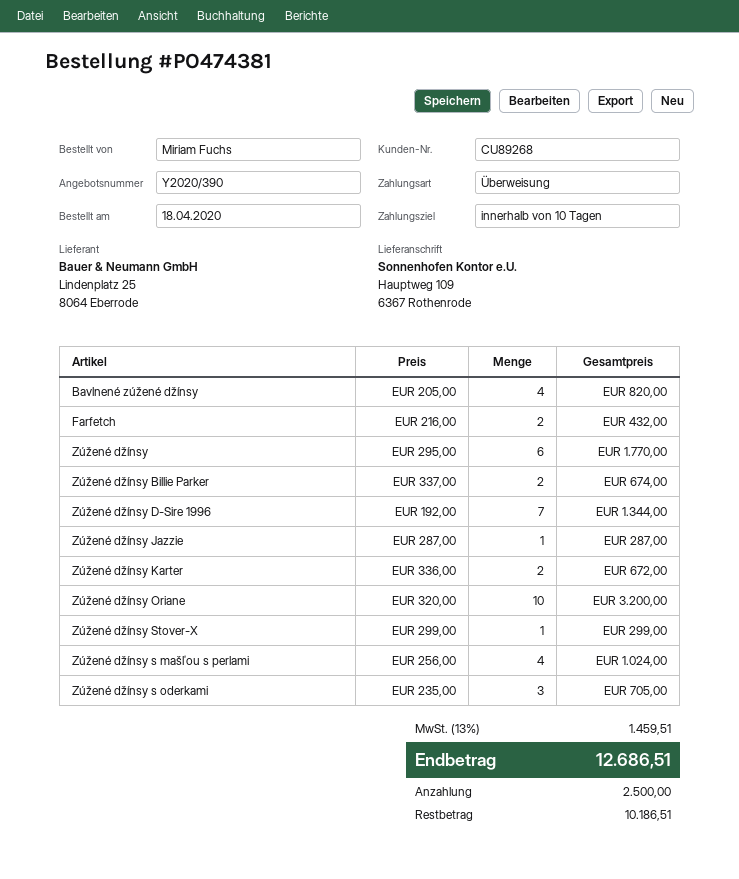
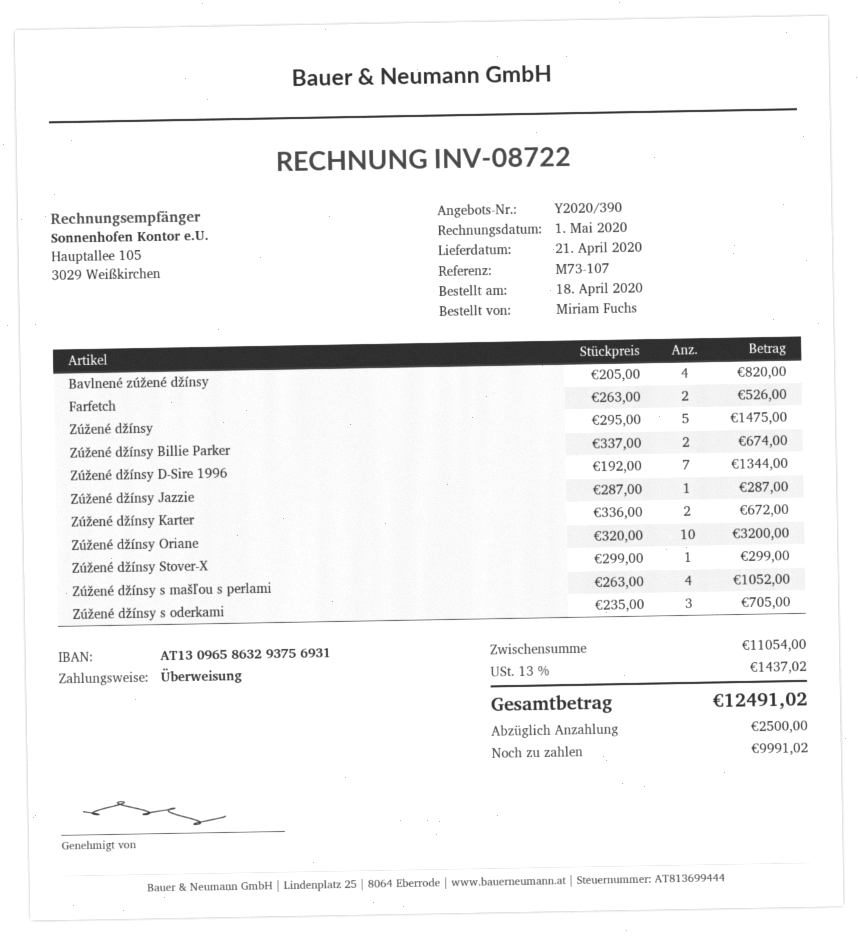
Farfetch: 2 x 216.00 = 432.00 -> 2 x 263.00 = 526.00
Zúžené džínsy: 6 x 295.00 = 1770.00 -> 5 x 295.00 = 1475.00
Zúžené džínsy s mašľou s perlami: 4 x 256.00 = 1024.00 -> 4 x 263.00 = 1052.00
tax: 13% = 1459.51 -> 13% = 1437.02
total: 12686.51 -> 12491.02
balance: 10186.51 -> 9991.02

